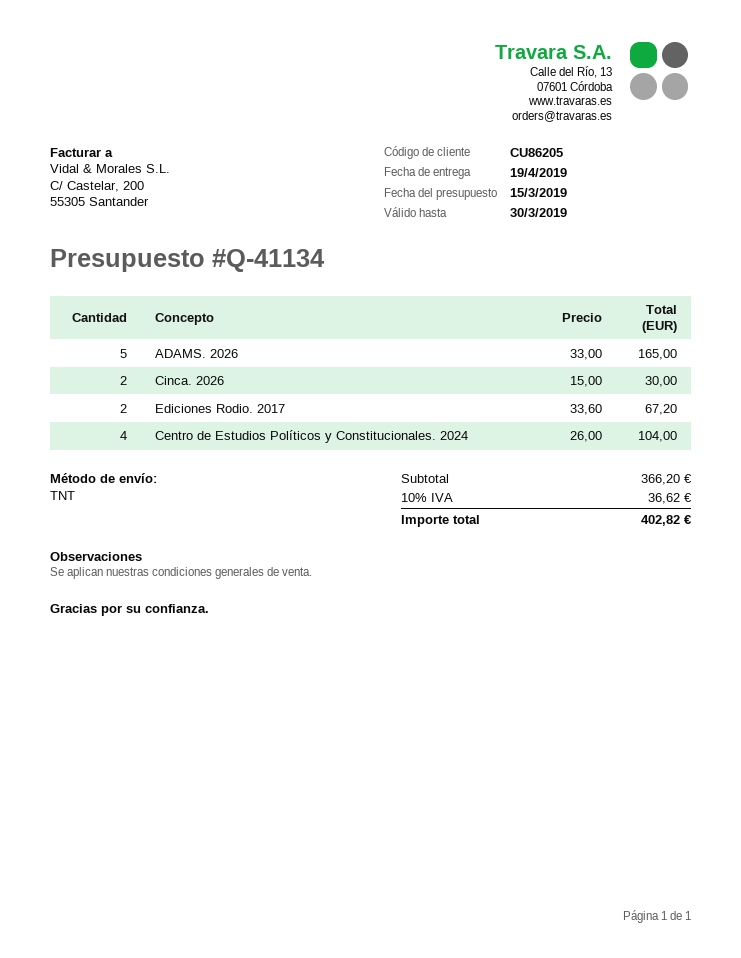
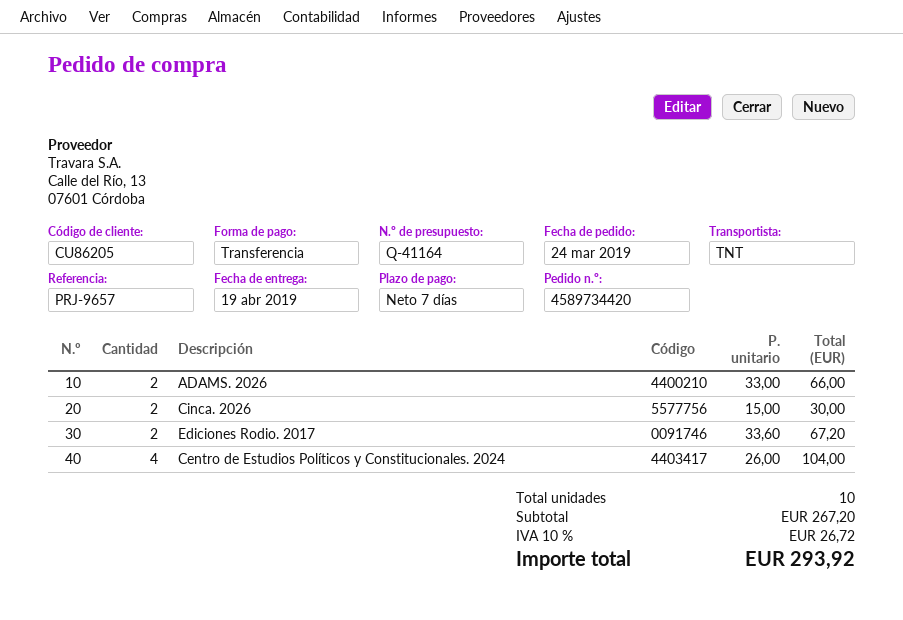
quote number: Q-41134 -> Q-41164
ADAMS. 2026: 5 x 33.00 = 165.00 -> 2 x 33.00 = 66.00
subtotal: 366.20 -> 267.20
tax: 10% = 36.62 -> 10% = 26.72
total: 402.82 -> 293.92

